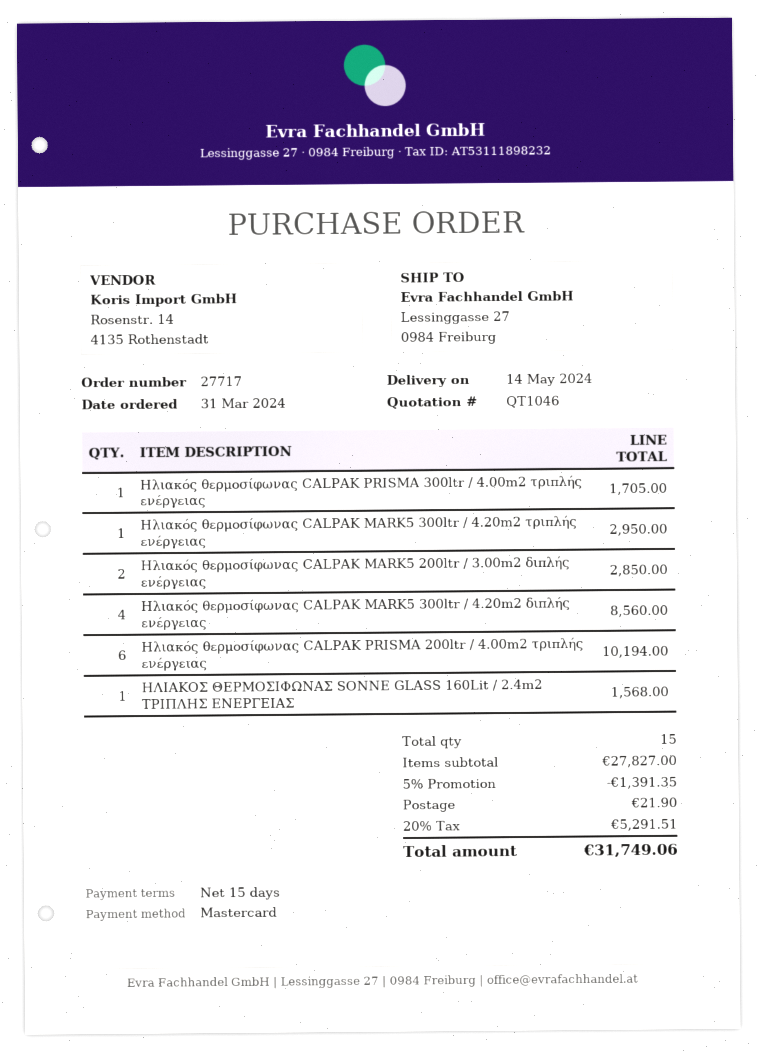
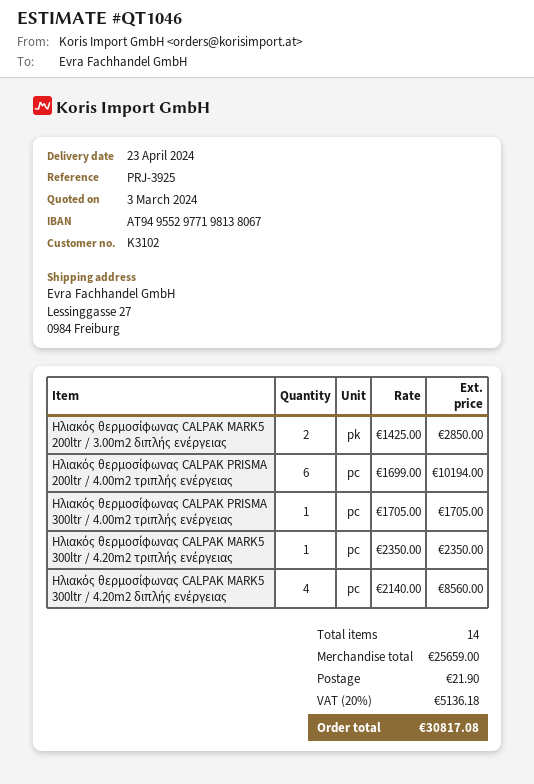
delivery date: 2024-05-14 -> 2024-04-23
Ηλιακός θερμοσίφωνας CALPAK MARK5 300ltr / 4.20m2 τριπλής ενέργειας: 1 for 2950.00 -> 1 for 2350.00
ΗΛΙΑΚΟΣ ΘΕΡΜΟΣΙΦΩΝΑΣ SONNE GLASS 160Lit / 2.4m2 ΤΡΙΠΛΗΣ ΕΝΕΡΓΕΙΑΣ: 1 for 1568.00 -> none
total quantity: 15 -> 14
subtotal: 27827.00 -> 25659.00
discount: 5% = 1391.35 -> none
tax: 20% = 5291.51 -> 20% = 5136.18
total: 31749.06 -> 30817.08

